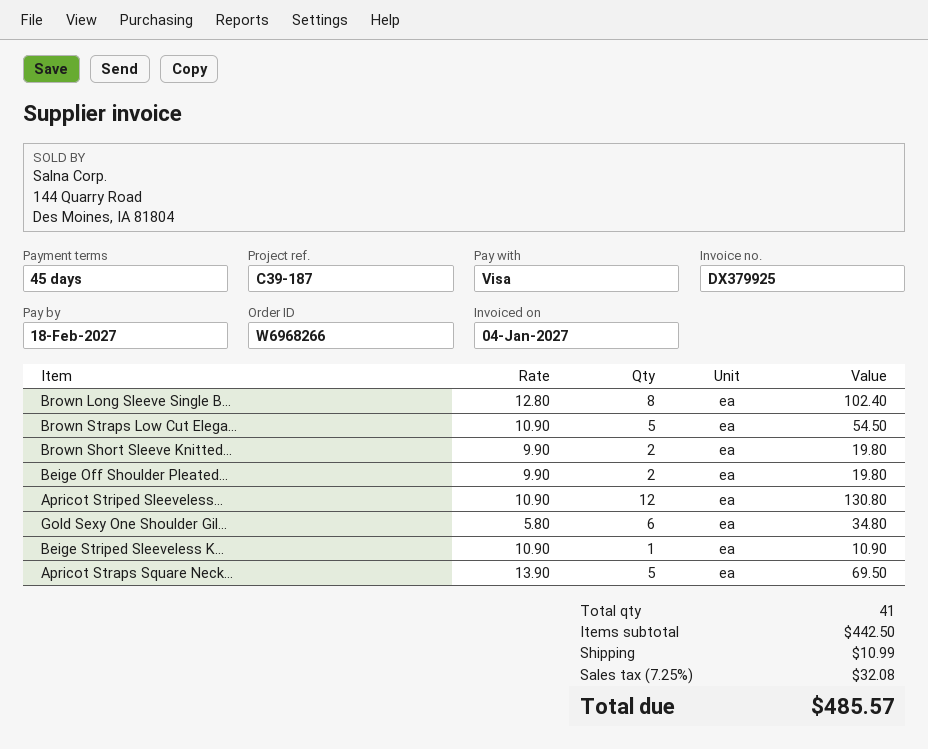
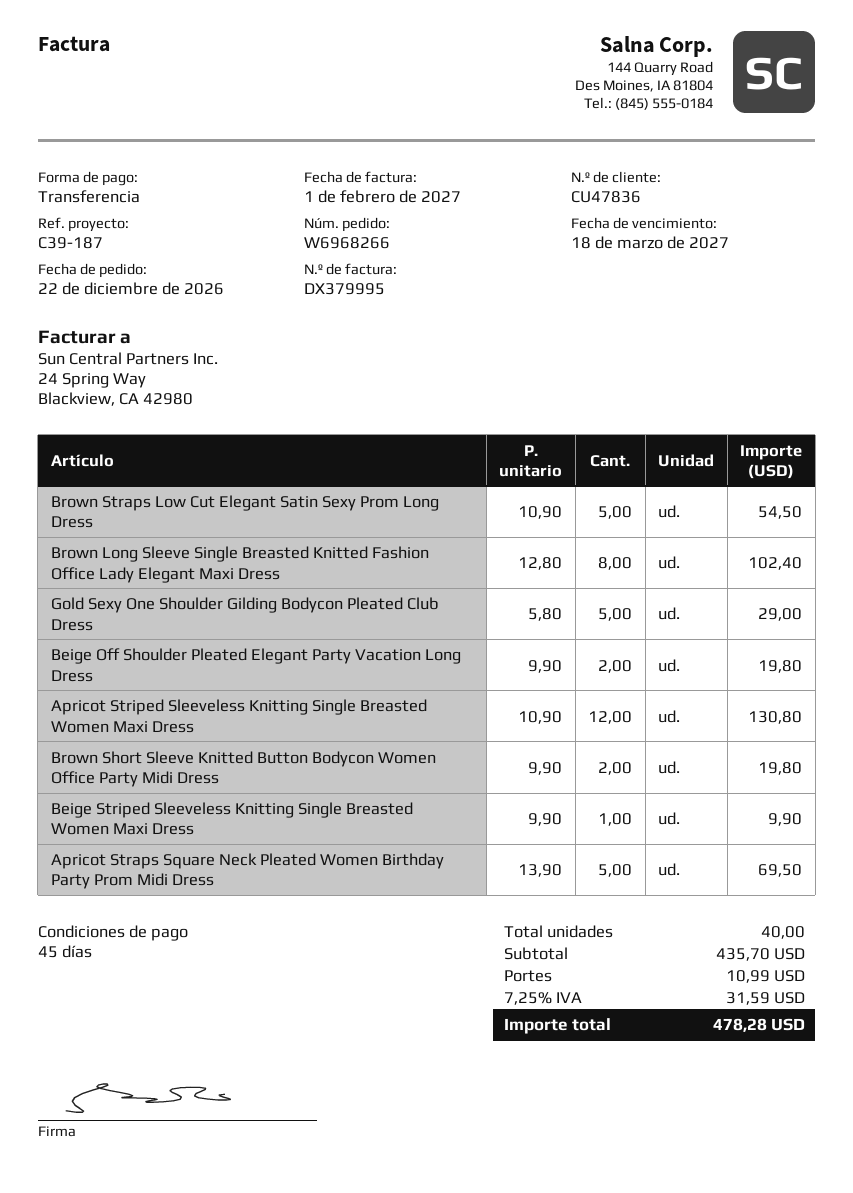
invoice number: DX379925 -> DX379995
invoice date: 2027-01-04 -> 2027-02-01
due date: 2027-02-18 -> 2027-03-18
payment method: Visa -> bank transfer
Gold Sexy One Shoulder Gil...: 6 x 5.80 = 34.80 -> 5 x 5.80 = 29.00
Beige Striped Sleeveless K...: 1 x 10.90 = 10.90 -> 1 x 9.90 = 9.90
total quantity: 41 -> 40
subtotal: 442.50 -> 435.70
tax: 7.25% = 32.08 -> 7.25% = 31.59
total: 485.57 -> 478.28

